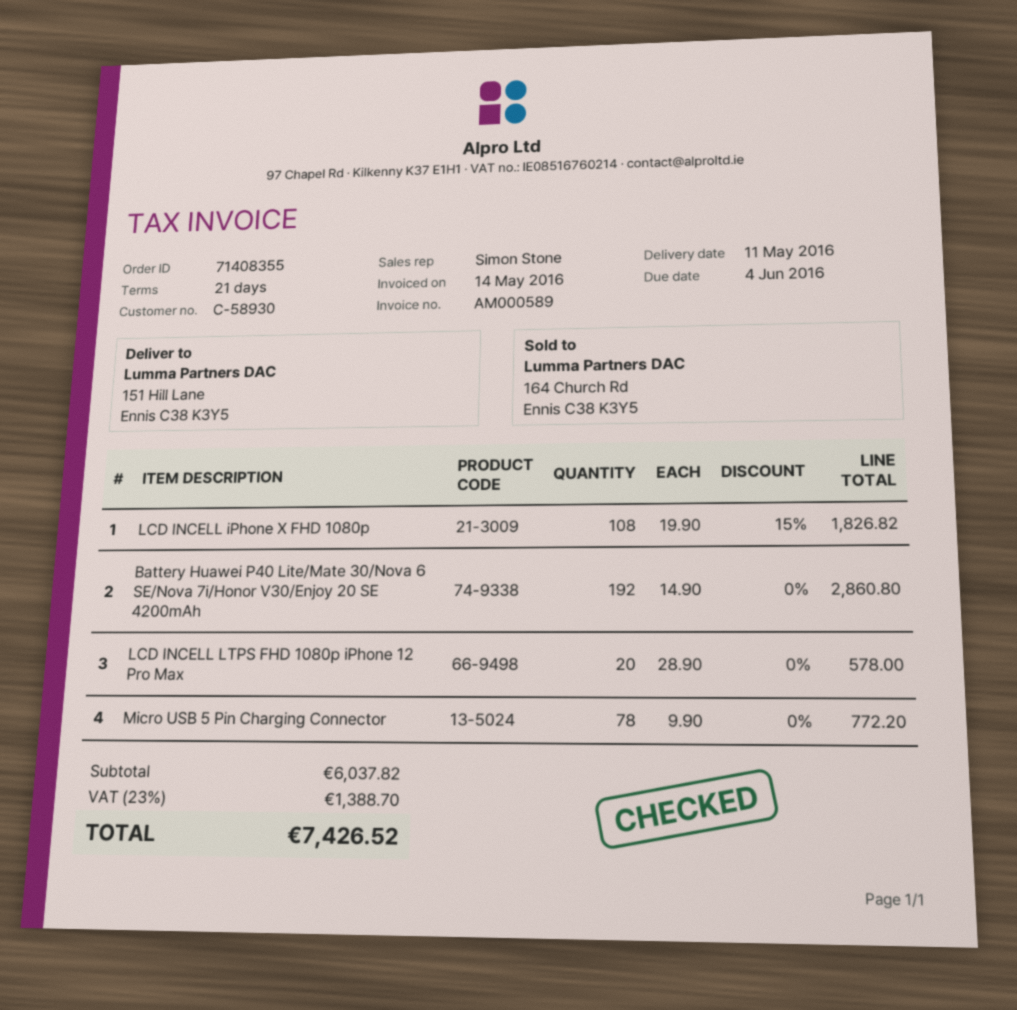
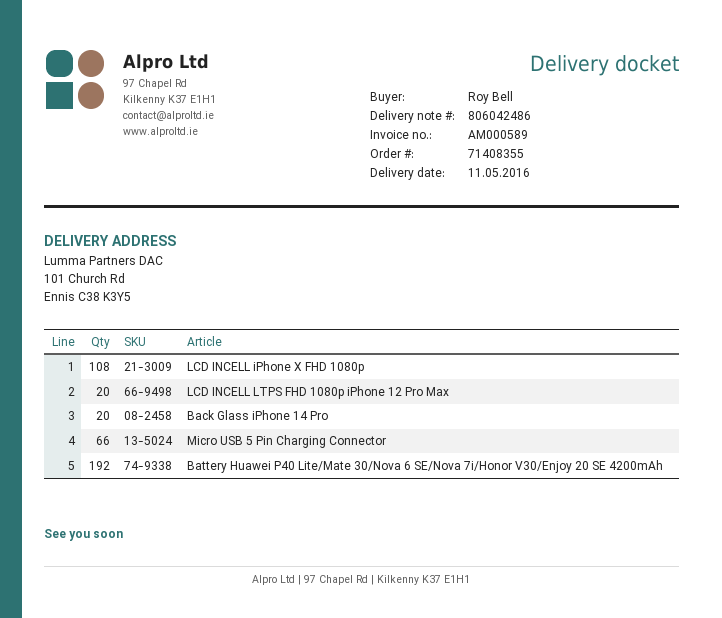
ship to: 151 Hill Lane, Ennis C38 K3Y5 -> 101 Church Rd, Ennis C38 K3Y5
Micro USB 5 Pin Charging Connector: 78 -> 66
Back Glass iPhone 14 Pro: none -> 20

